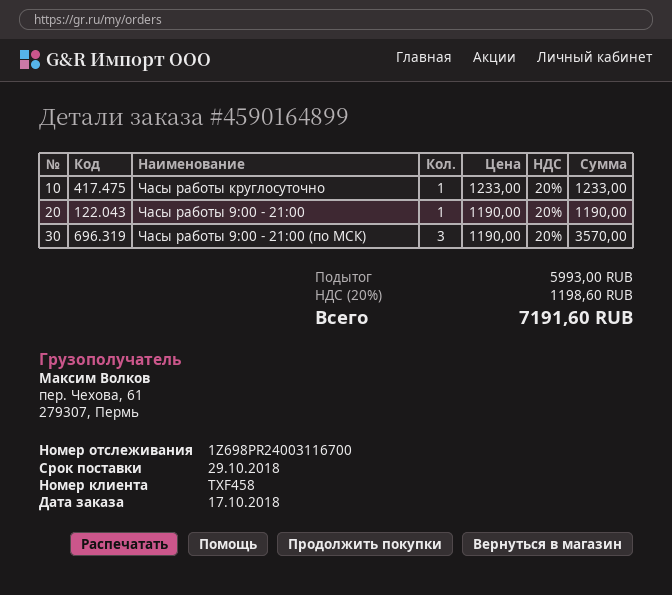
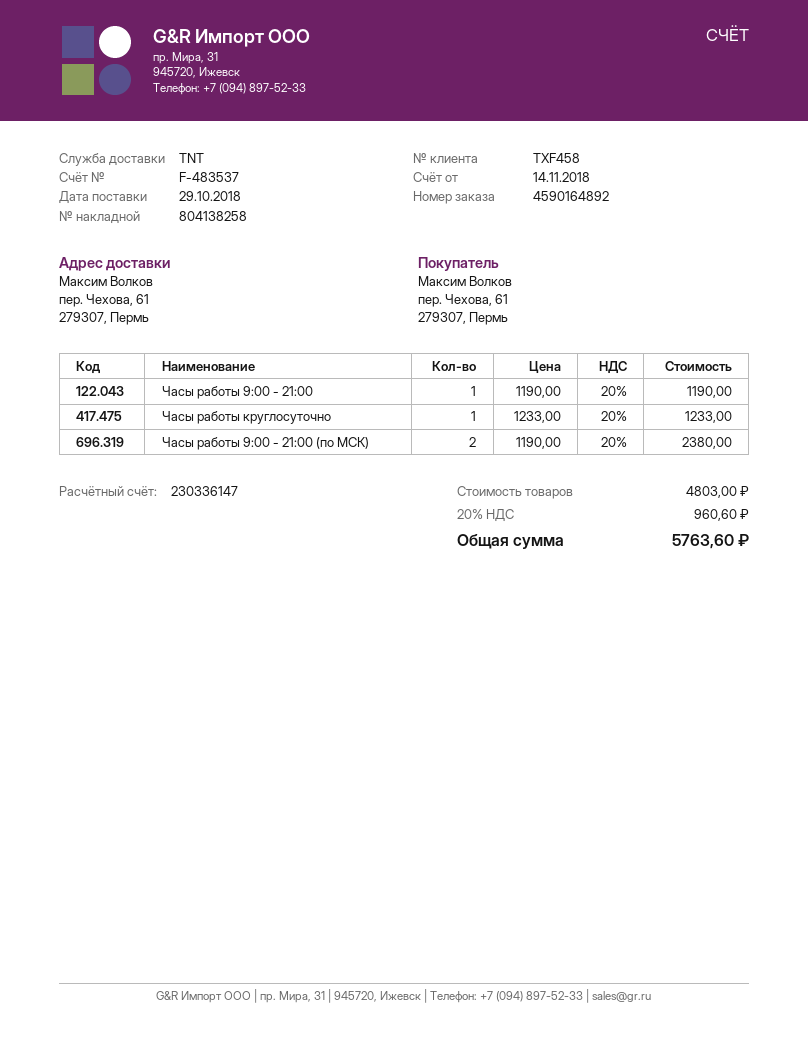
order number: 4590164899 -> 4590164892
Часы работы 9:00 - 21:00 (по МСК): 3 x 1190.00 = 3570.00 -> 2 x 1190.00 = 2380.00
subtotal: 5993.00 -> 4803.00
tax: 20% = 1198.60 -> 20% = 960.60
total: 7191.60 -> 5763.60

